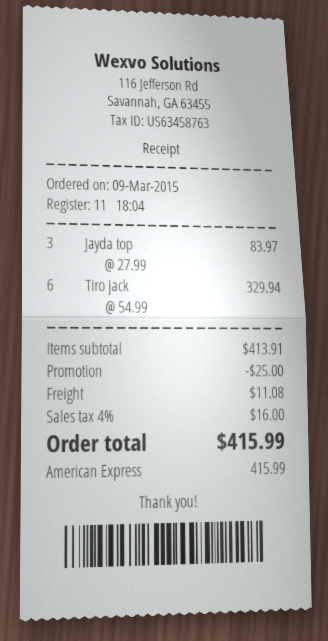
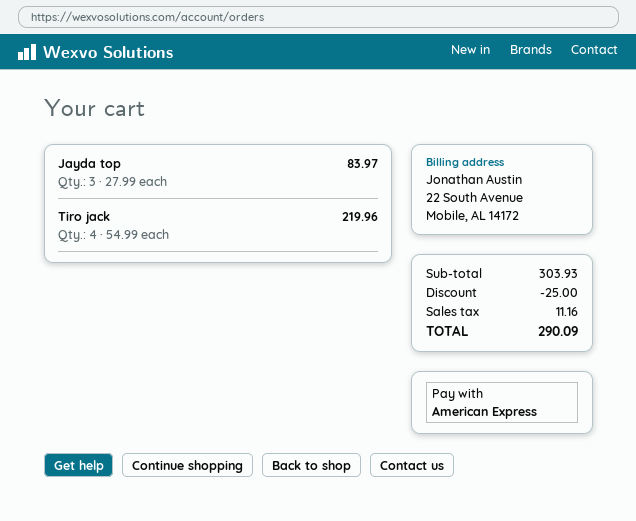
Tiro jack: 6 x 54.99 = 329.94 -> 4 x 54.99 = 219.96
subtotal: 413.91 -> 303.93
shipping: 11.08 -> none
tax: 16.00 -> 11.16
total: 415.99 -> 290.09

